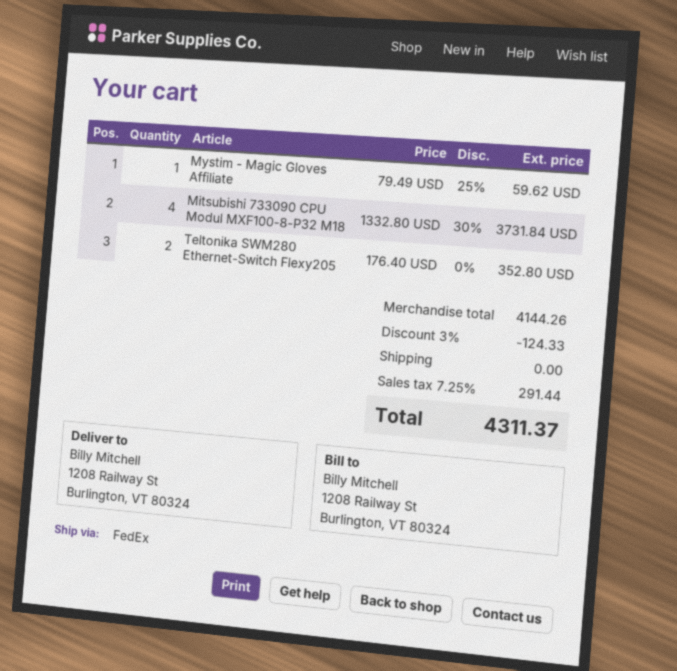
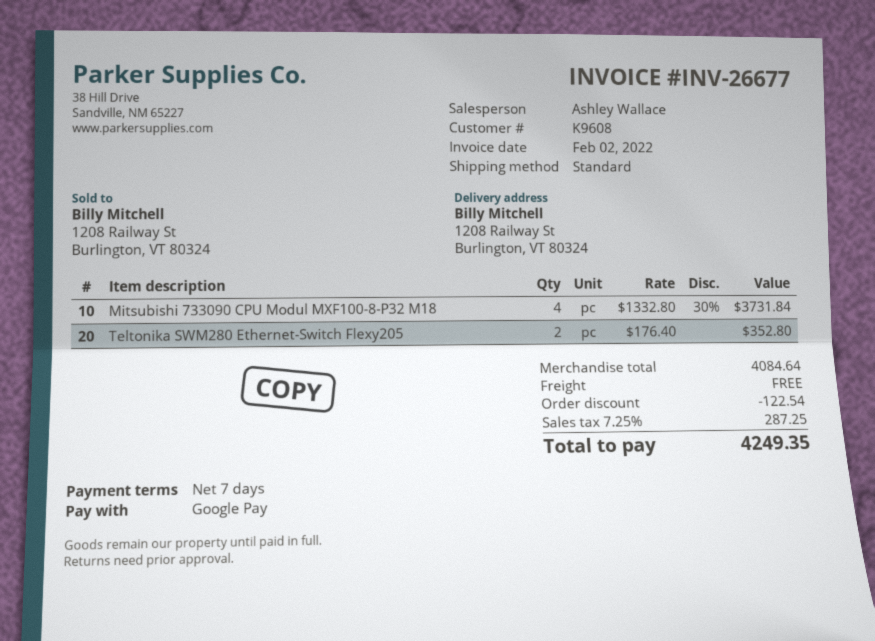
shipping method: FedEx -> standard
Mystim - Magic Gloves Affiliate: 1 x 79.49 - 25% = 59.62 -> none
subtotal: 4144.26 -> 4084.64
discount: 124.33 -> 122.54
tax: 7.25% = 291.44 -> 7.25% = 287.25
total: 4311.37 -> 4249.35

